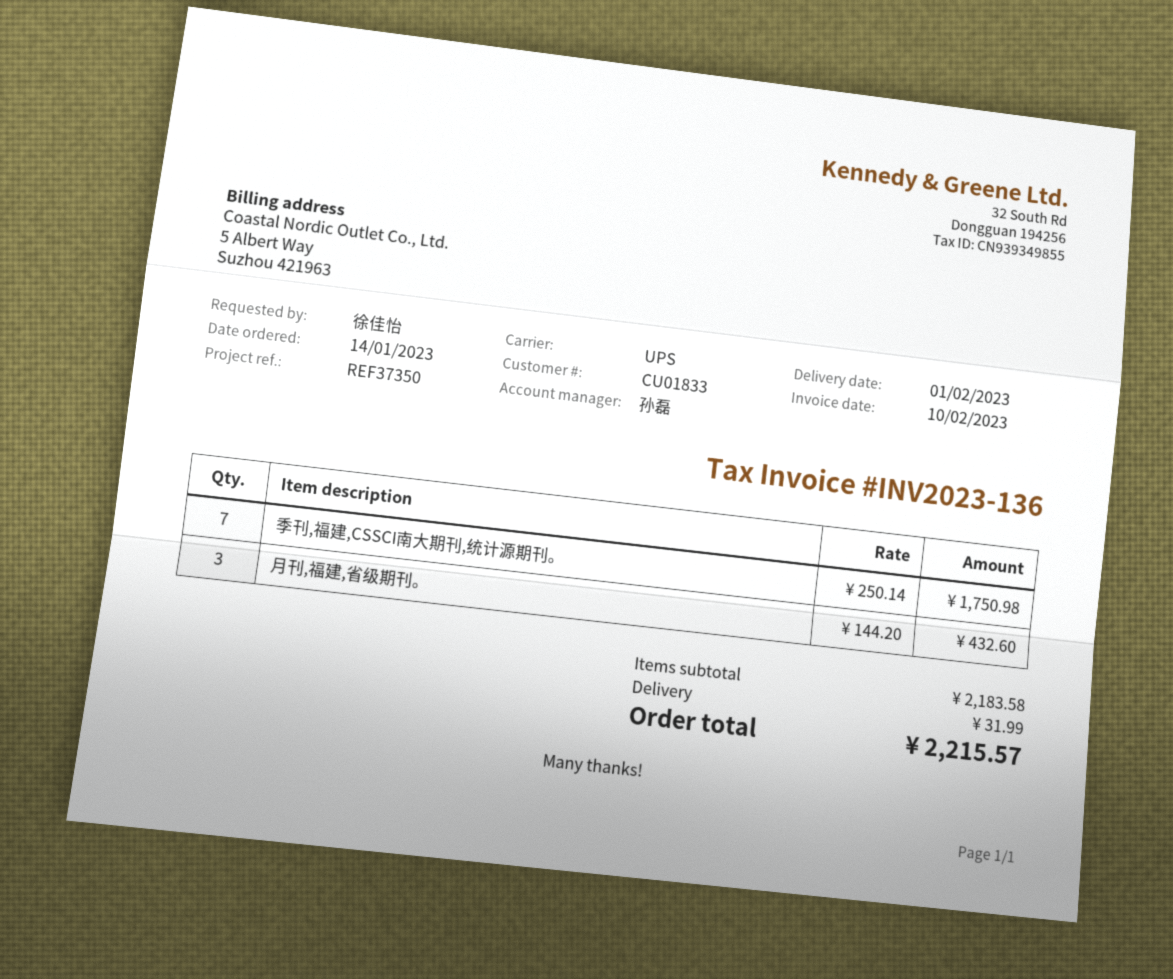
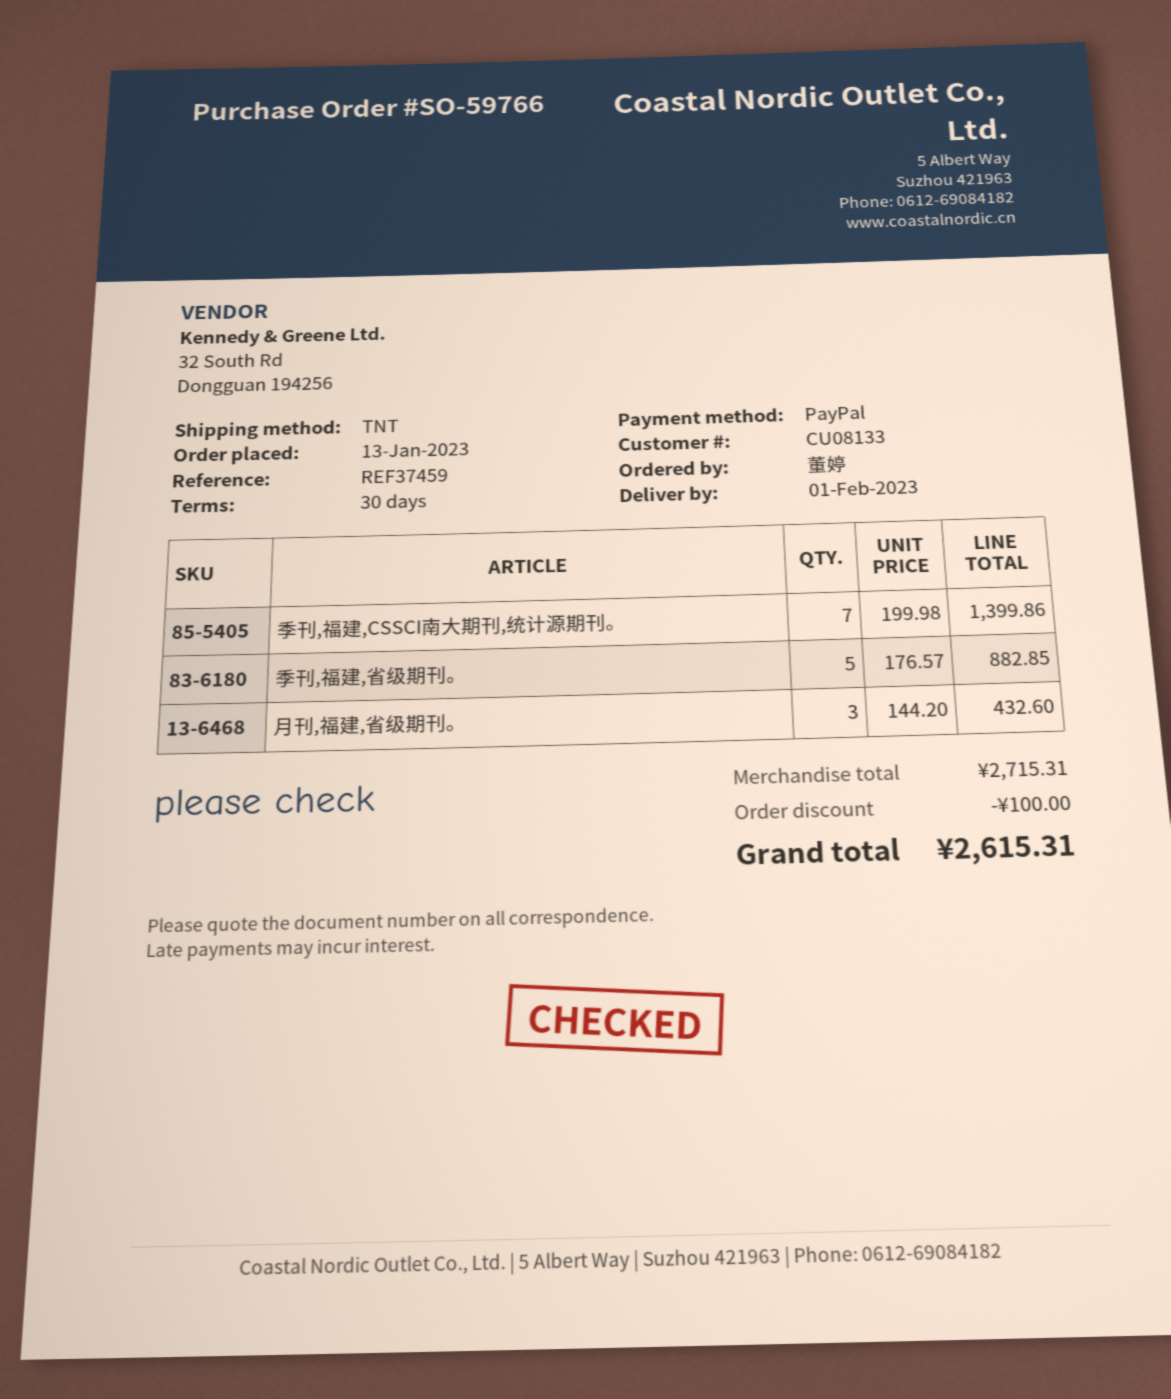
order date: 2023-01-14 -> 2023-01-13
customer number: CU01833 -> CU08133
reference: REF37350 -> REF37459
ordered by: 徐佳怡 -> 董婷
shipping method: UPS -> TNT
季刊,福建,CSSCI南大期刊,统计源期刊。: 7 x 250.14 = 1750.98 -> 7 x 199.98 = 1399.86
季刊,福建,省级期刊。: none -> 5 x 176.57 = 882.85
subtotal: 2183.58 -> 2715.31
discount: none -> 100.00
shipping: 31.99 -> none
total: 2215.57 -> 2615.31

